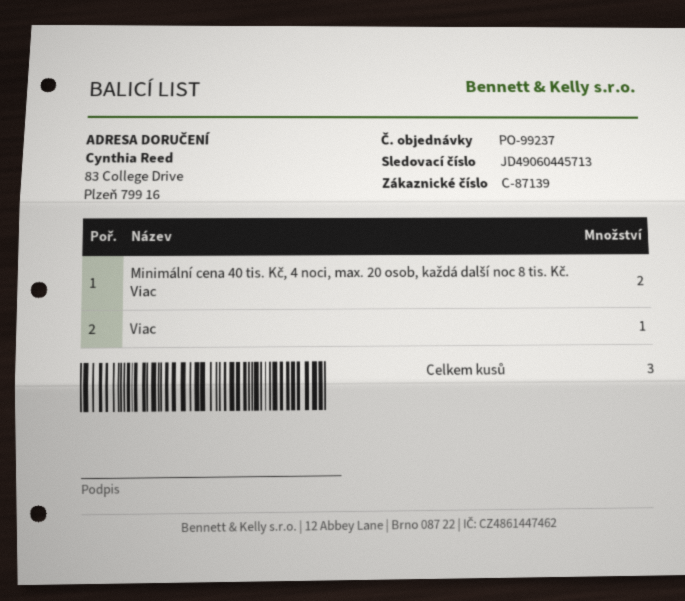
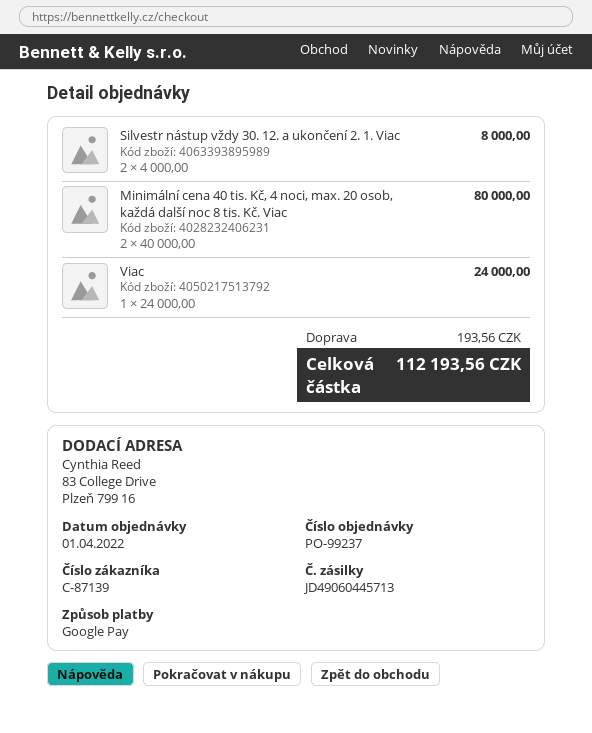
Silvestr nástup vždy 30. 12. a ukončení 2. 1. Viac: none -> 2

